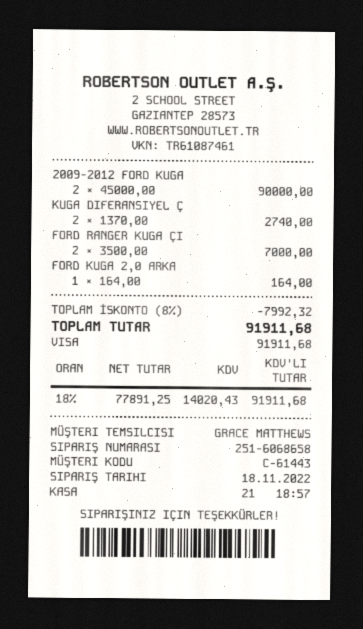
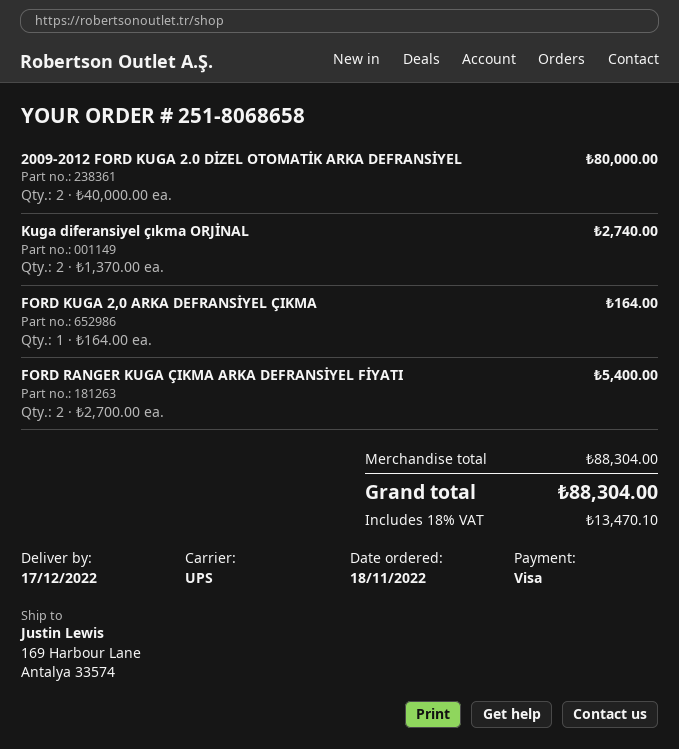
order number: 251-6068658 -> 251-8068658
2009-2012 FORD KUGA: 2 x 45000.00 = 90000.00 -> 2 x 40000.00 = 80000.00
FORD RANGER KUGA ÇI: 2 x 3500.00 = 7000.00 -> 2 x 2700.00 = 5400.00
discount: 8% = 7992.32 -> none
tax: 18% = 14020.43 -> 18% = 13470.10
total: 91911.68 -> 88304.00

